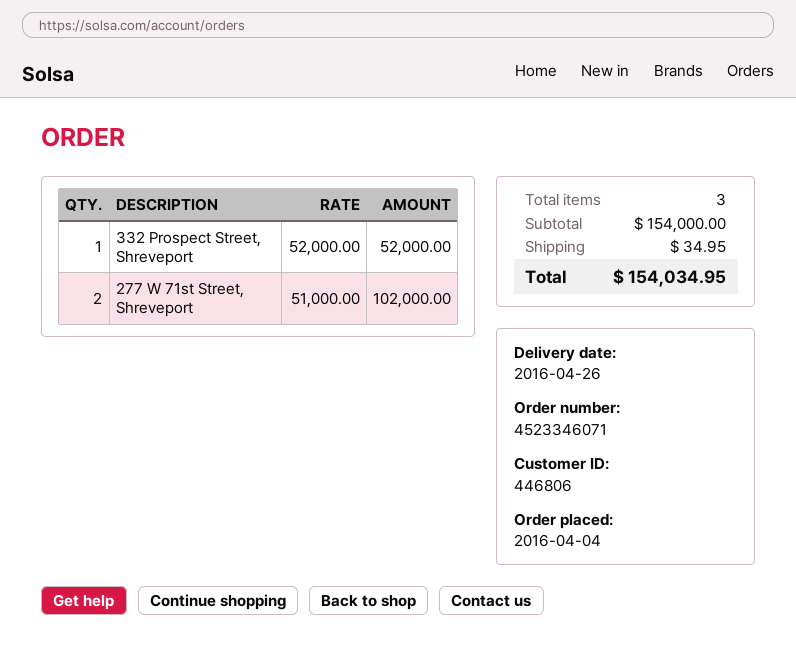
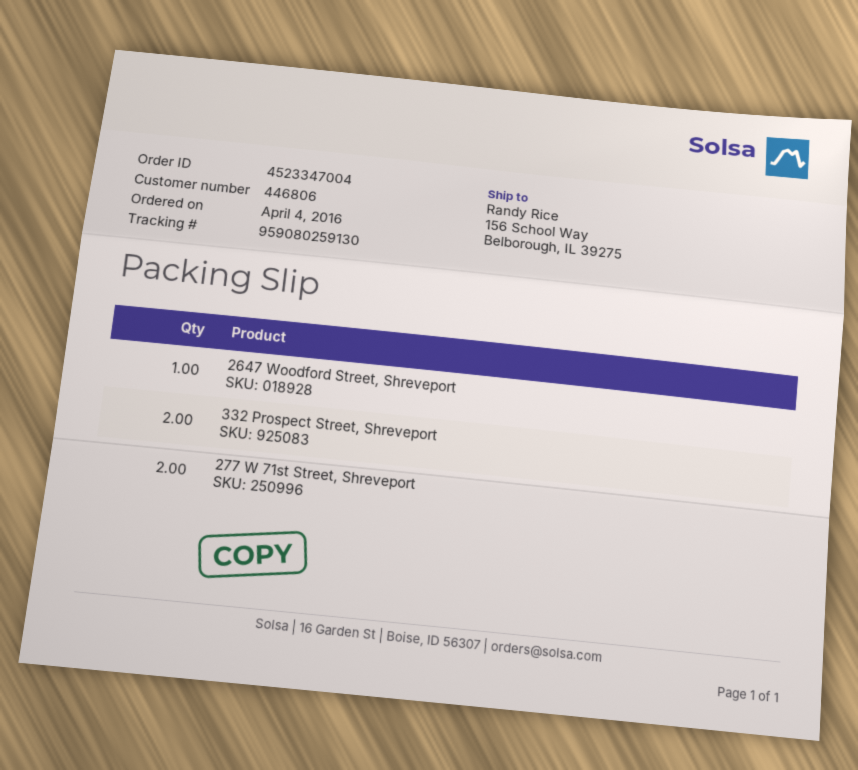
order number: 4523346071 -> 4523347004
332 Prospect Street, Shreveport: 1 -> 2
2647 Woodford Street, Shreveport: none -> 1

